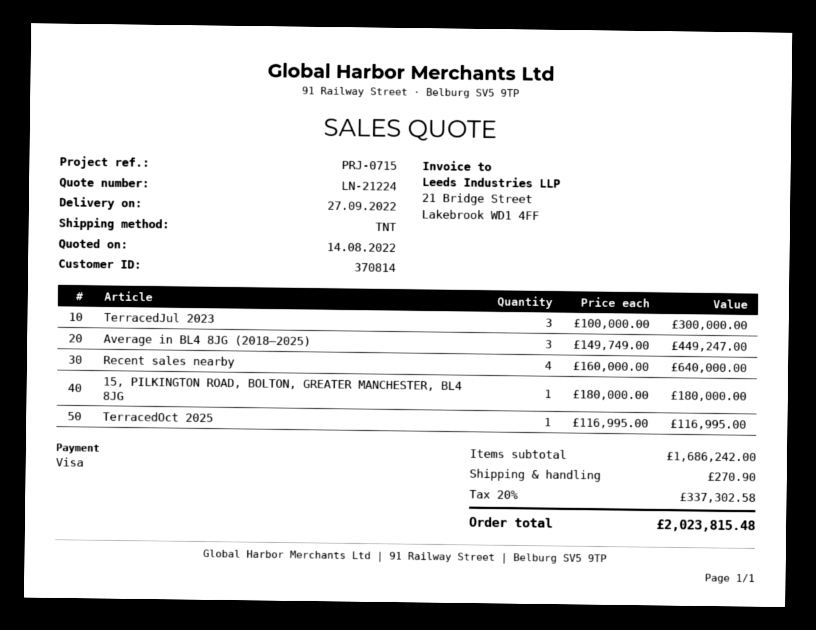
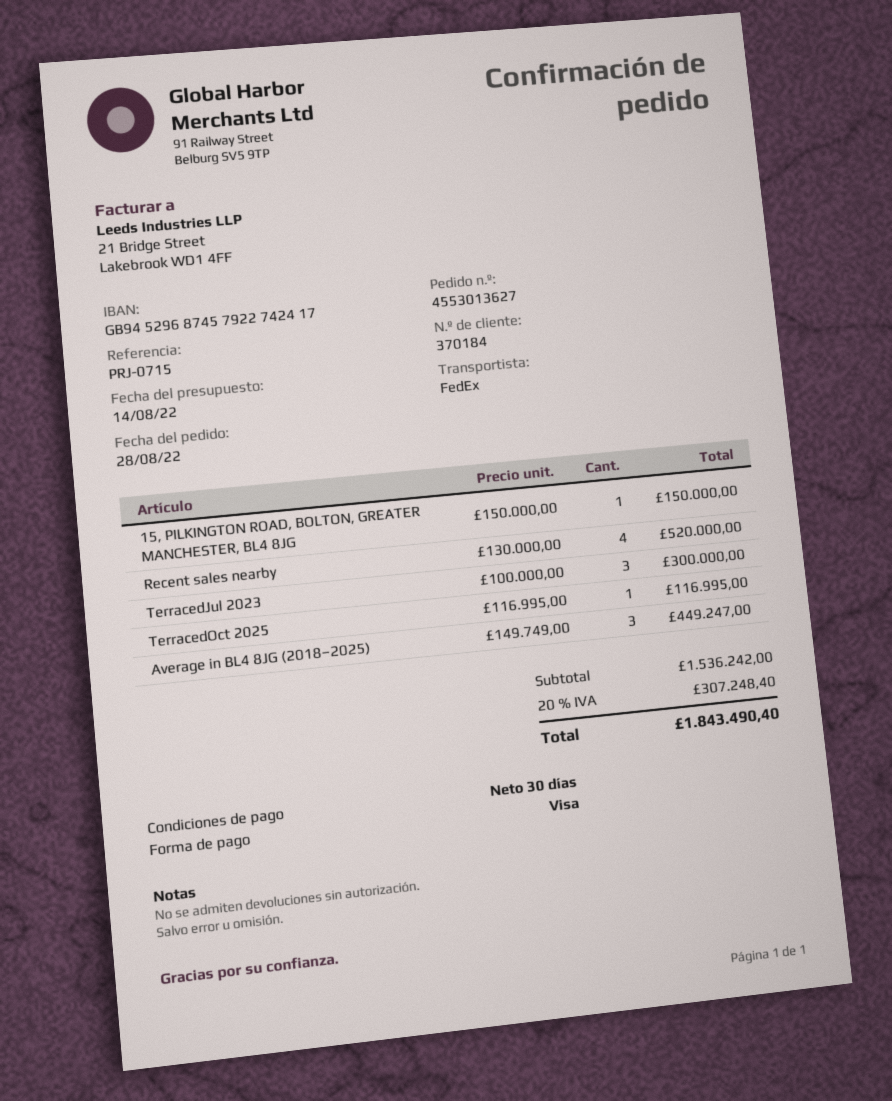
customer number: 370814 -> 370184
shipping method: TNT -> FedEx
Recent sales nearby: 4 x 160000.00 = 640000.00 -> 4 x 130000.00 = 520000.00
15, PILKINGTON ROAD, BOLTON, GREATER MANCHESTER, BL4 8JG: 1 x 180000.00 = 180000.00 -> 1 x 150000.00 = 150000.00
subtotal: 1686242.00 -> 1536242.00
shipping: 270.90 -> none
tax: 20% = 337302.58 -> 20% = 307248.40
total: 2023815.48 -> 1843490.40

